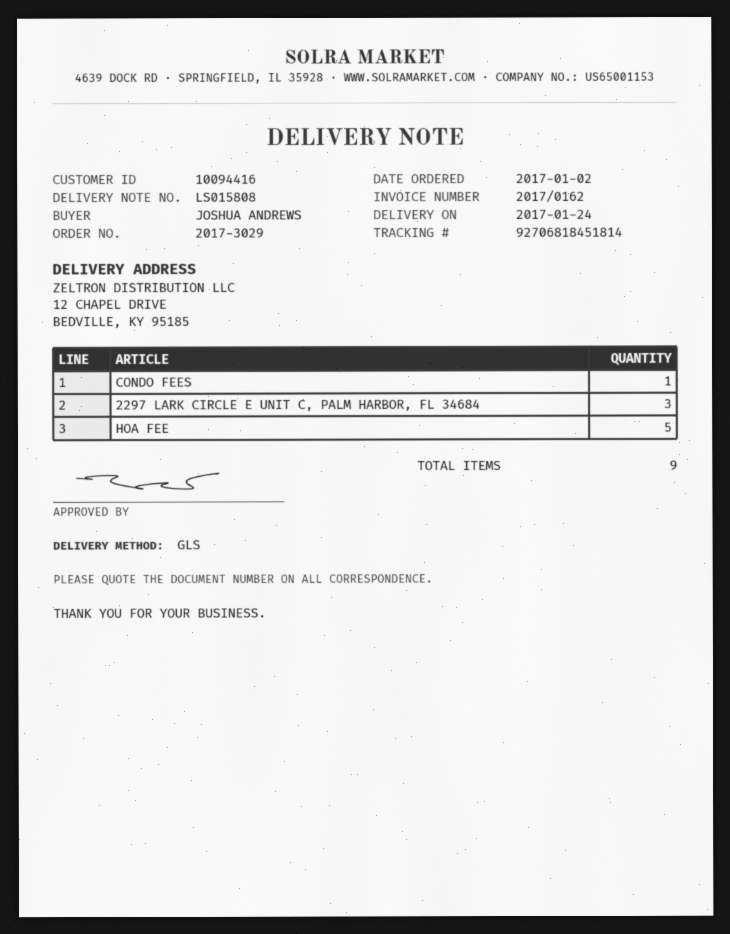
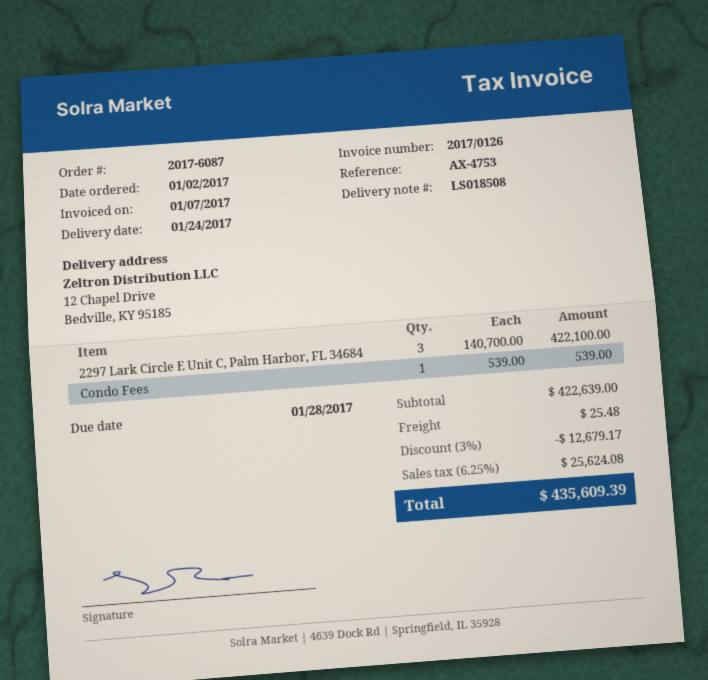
order number: 2017-3029 -> 2017-6087
delivery note number: LS015808 -> LS018508
invoice number: 2017/0162 -> 2017/0126
HOA FEE: 5 -> none

